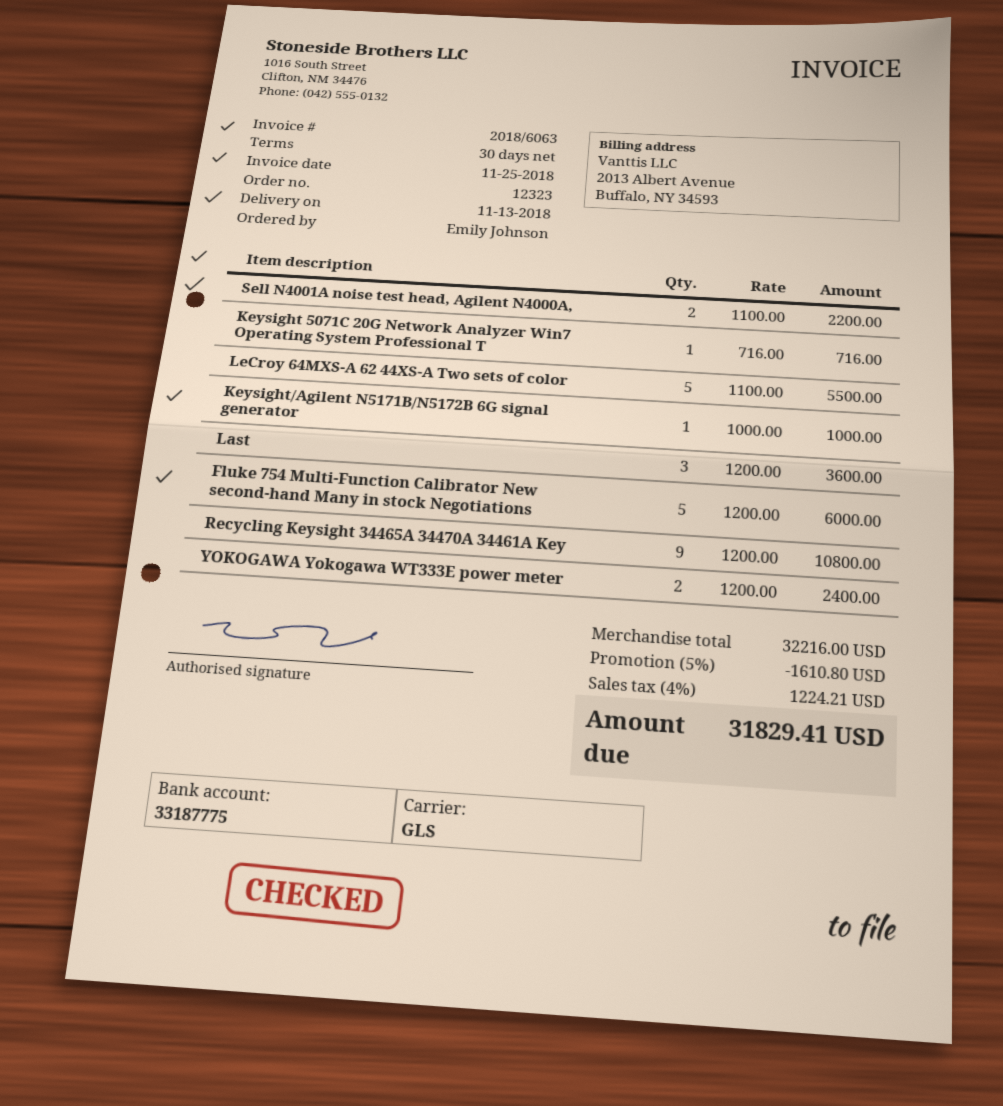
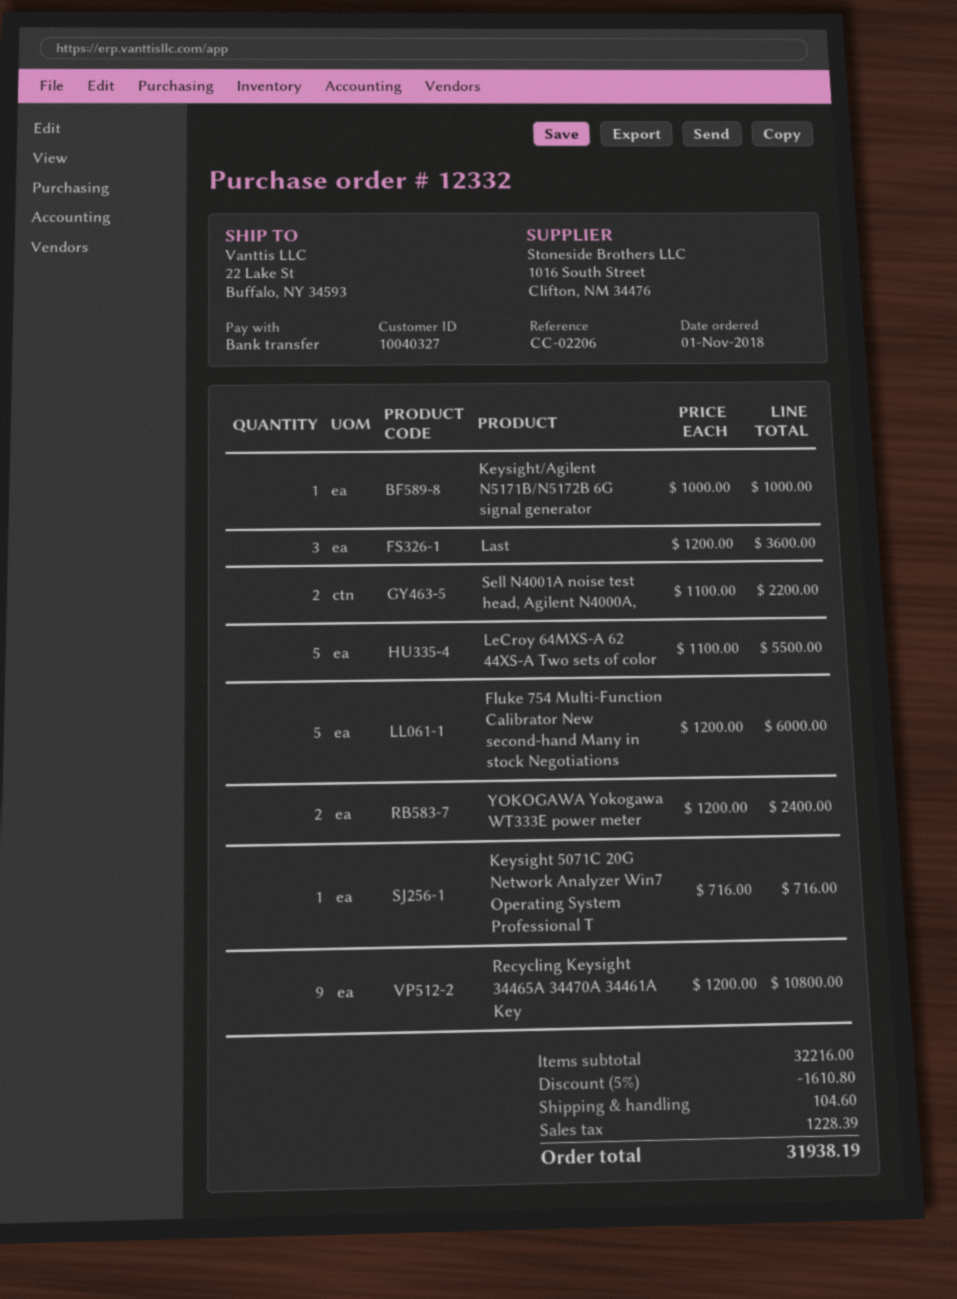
order number: 12323 -> 12332
shipping: none -> 104.60
tax: 1224.21 -> 1228.39
total: 31829.41 -> 31938.19

